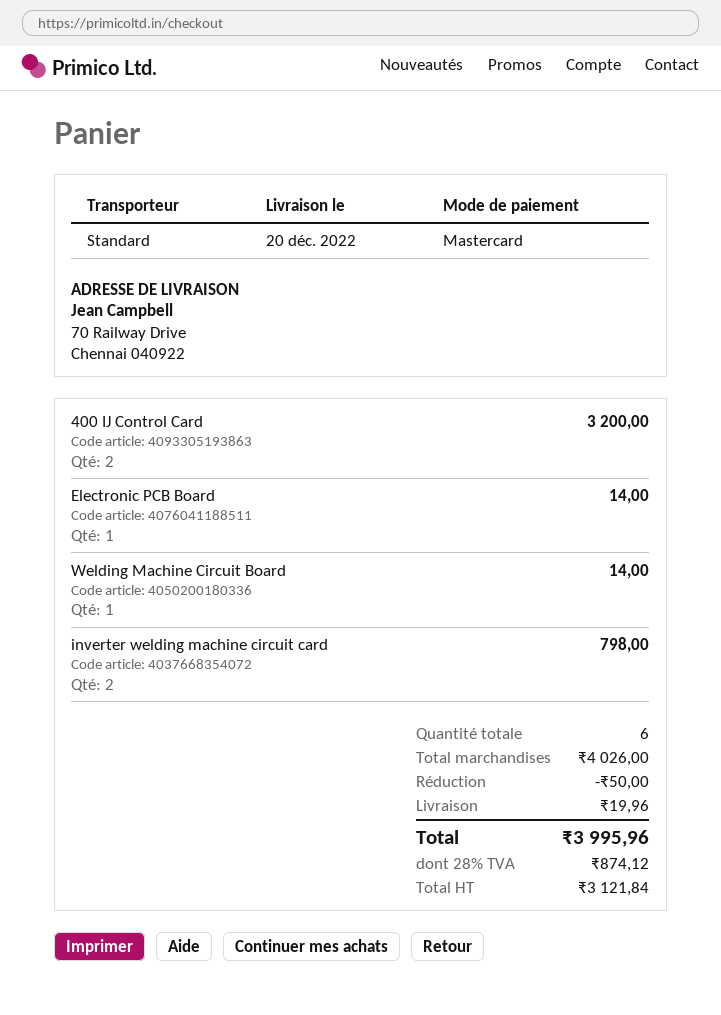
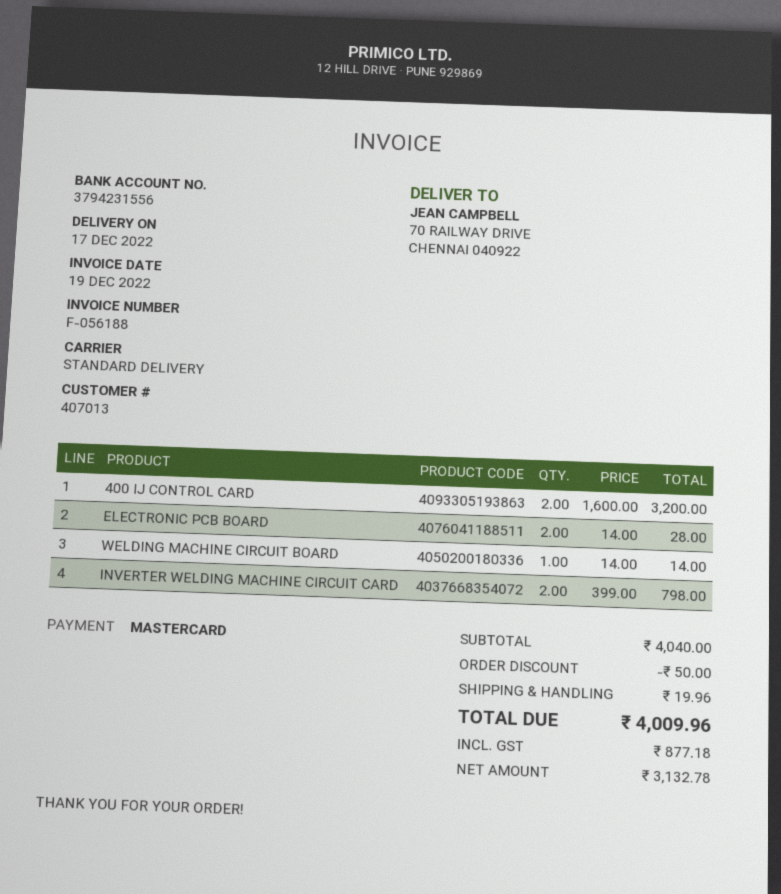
delivery date: 2022-12-20 -> 2022-12-17
Electronic PCB Board: 1 for 14.00 -> 2 for 28.00
subtotal: 4026.00 -> 4040.00
net: 3121.84 -> 3132.78
tax: 874.12 -> 877.18
total: 3995.96 -> 4009.96

